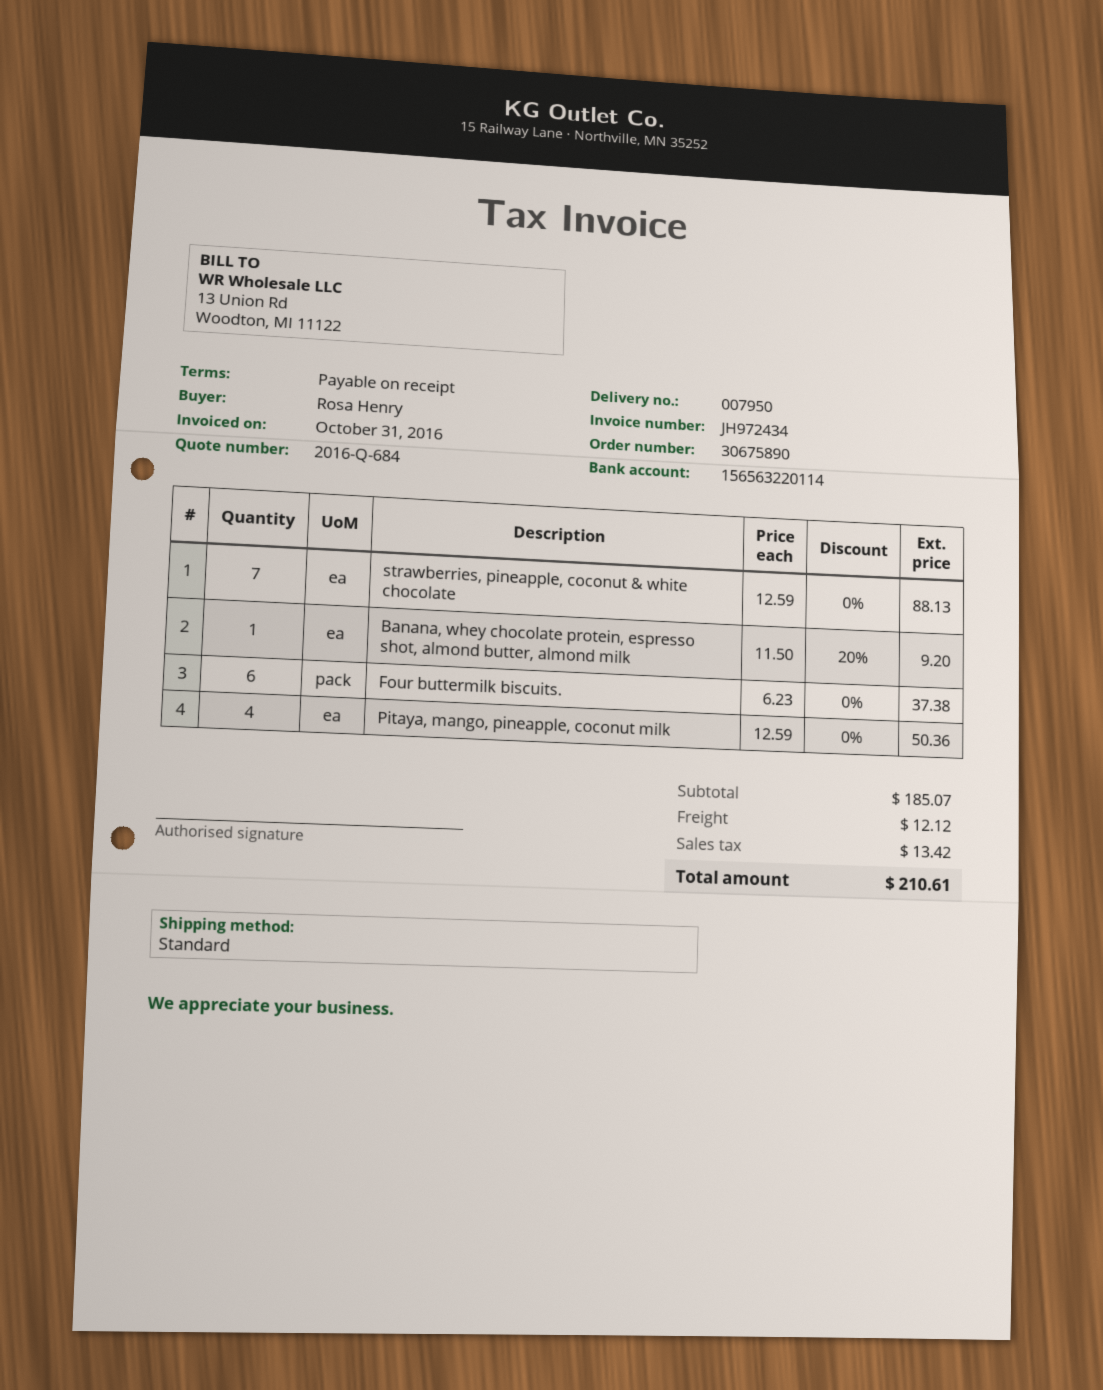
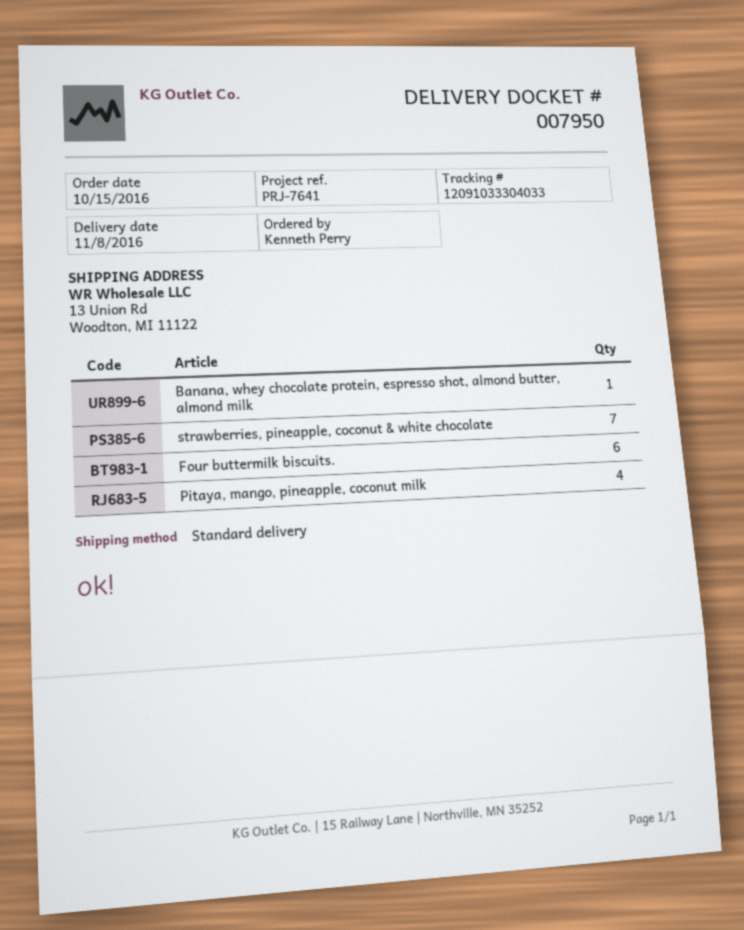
ordered by: Rosa Henry -> Kenneth Perry

